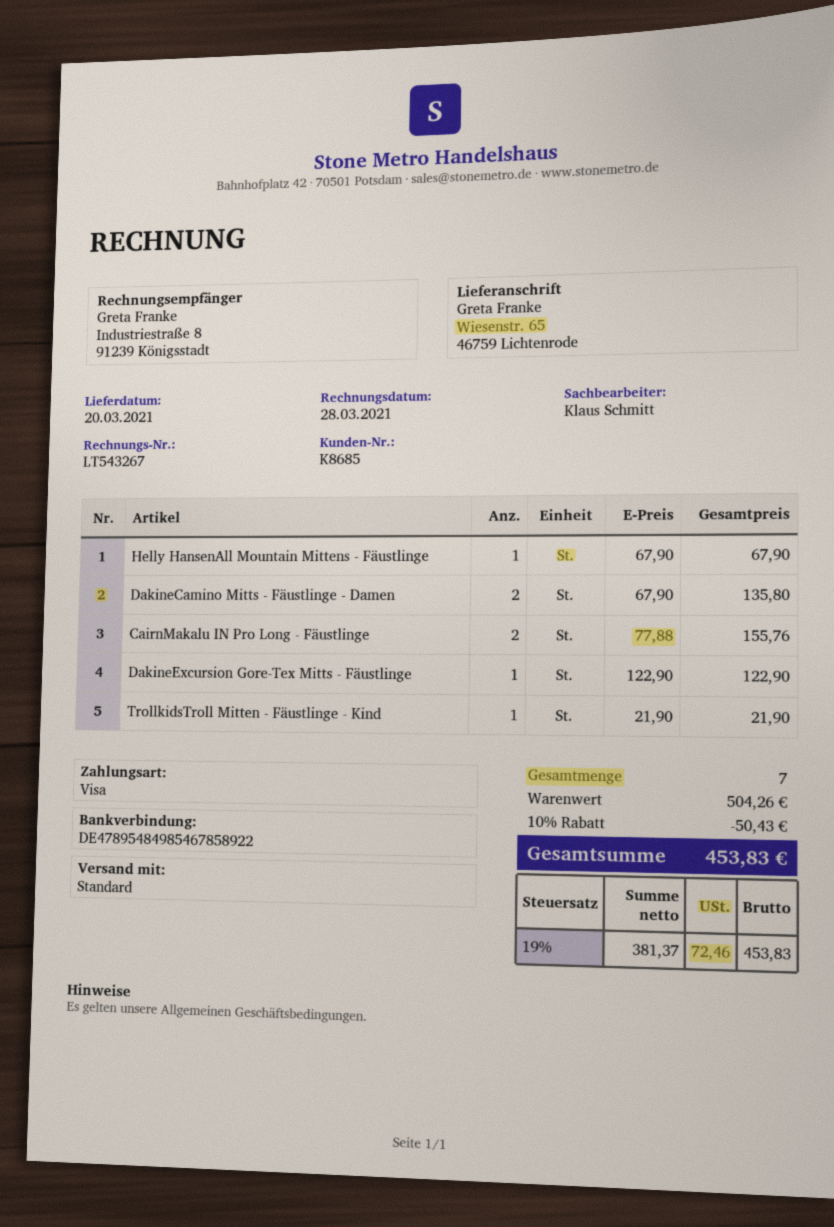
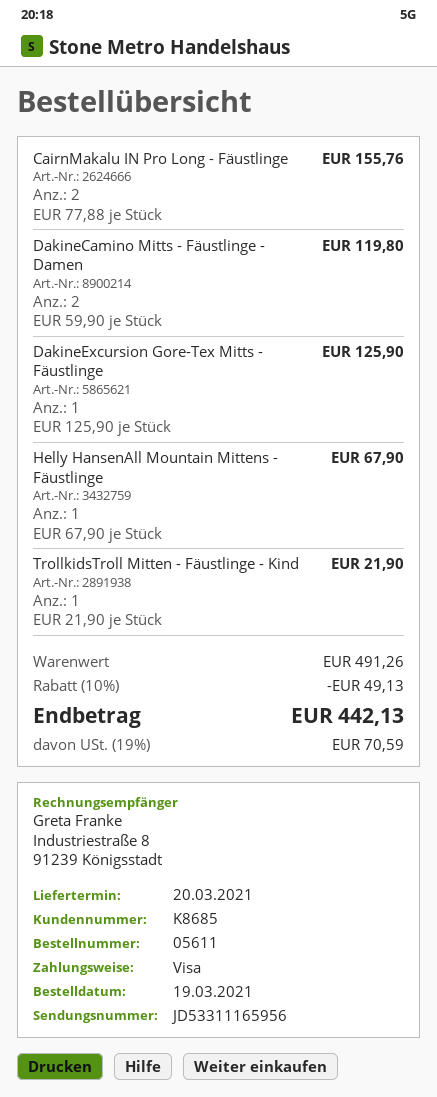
DakineCamino Mitts - Fäustlinge - Damen: 2 x 67.90 = 135.80 -> 2 x 59.90 = 119.80
DakineExcursion Gore-Tex Mitts - Fäustlinge: 1 x 122.90 = 122.90 -> 1 x 125.90 = 125.90
subtotal: 504.26 -> 491.26
discount: 10% = 50.43 -> 10% = 49.13
tax: 19% = 72.46 -> 19% = 70.59
total: 453.83 -> 442.13

